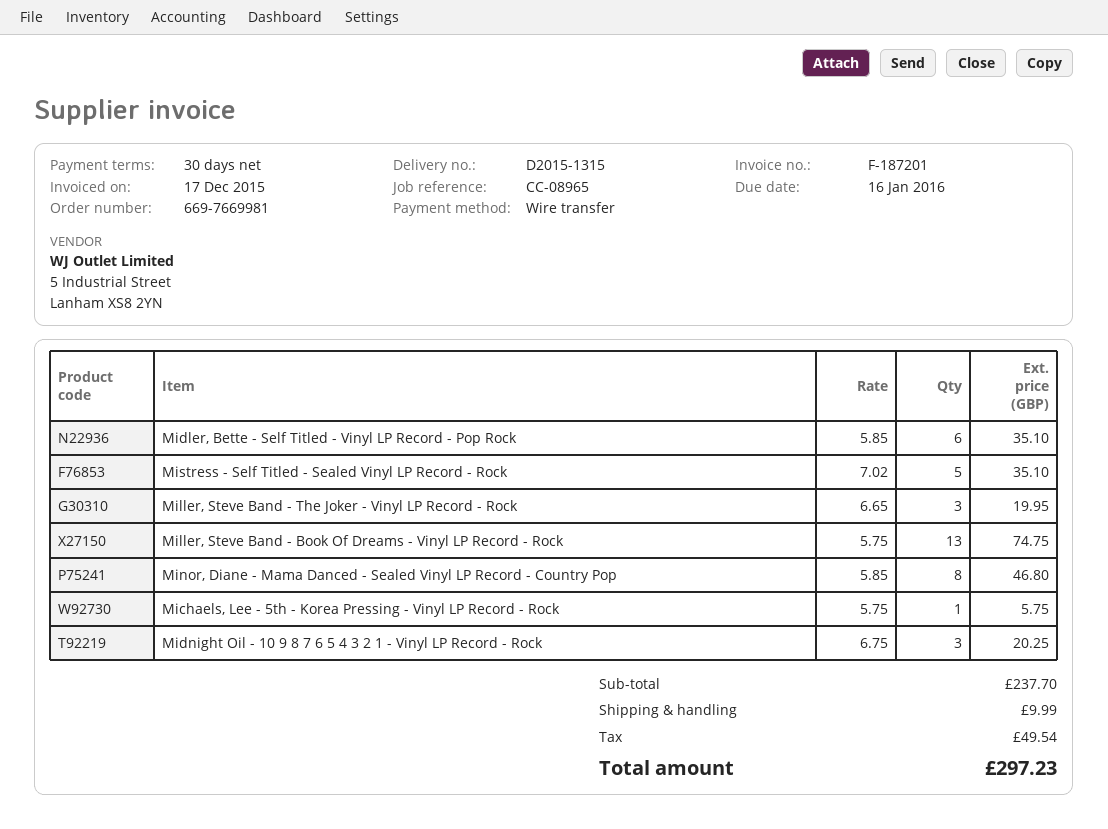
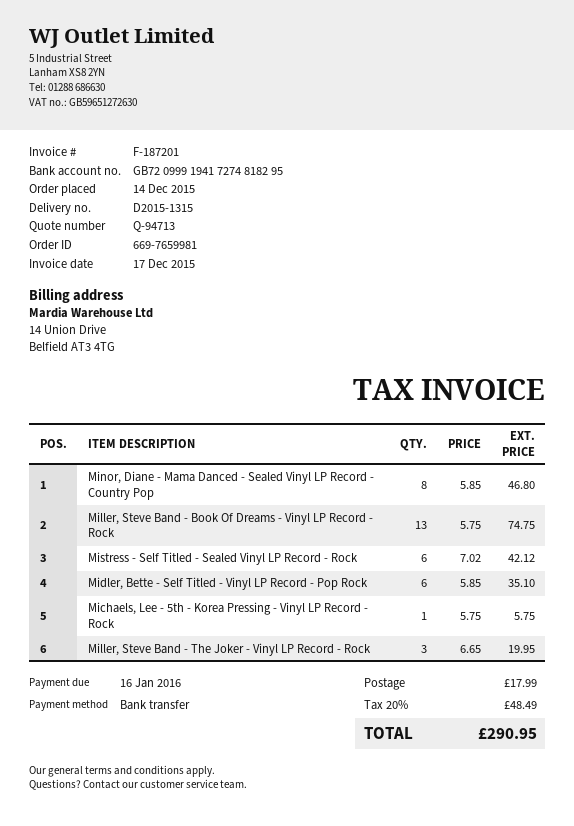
order number: 669-7669981 -> 669-7659981
Mistress - Self Titled - Sealed Vinyl LP Record - Rock: 5 x 7.02 = 35.10 -> 6 x 7.02 = 42.12
Midnight Oil - 10 9 8 7 6 5 4 3 2 1 - Vinyl LP Record - Rock: 3 x 6.75 = 20.25 -> none
shipping: 9.99 -> 17.99
tax: 49.54 -> 48.49
total: 297.23 -> 290.95

